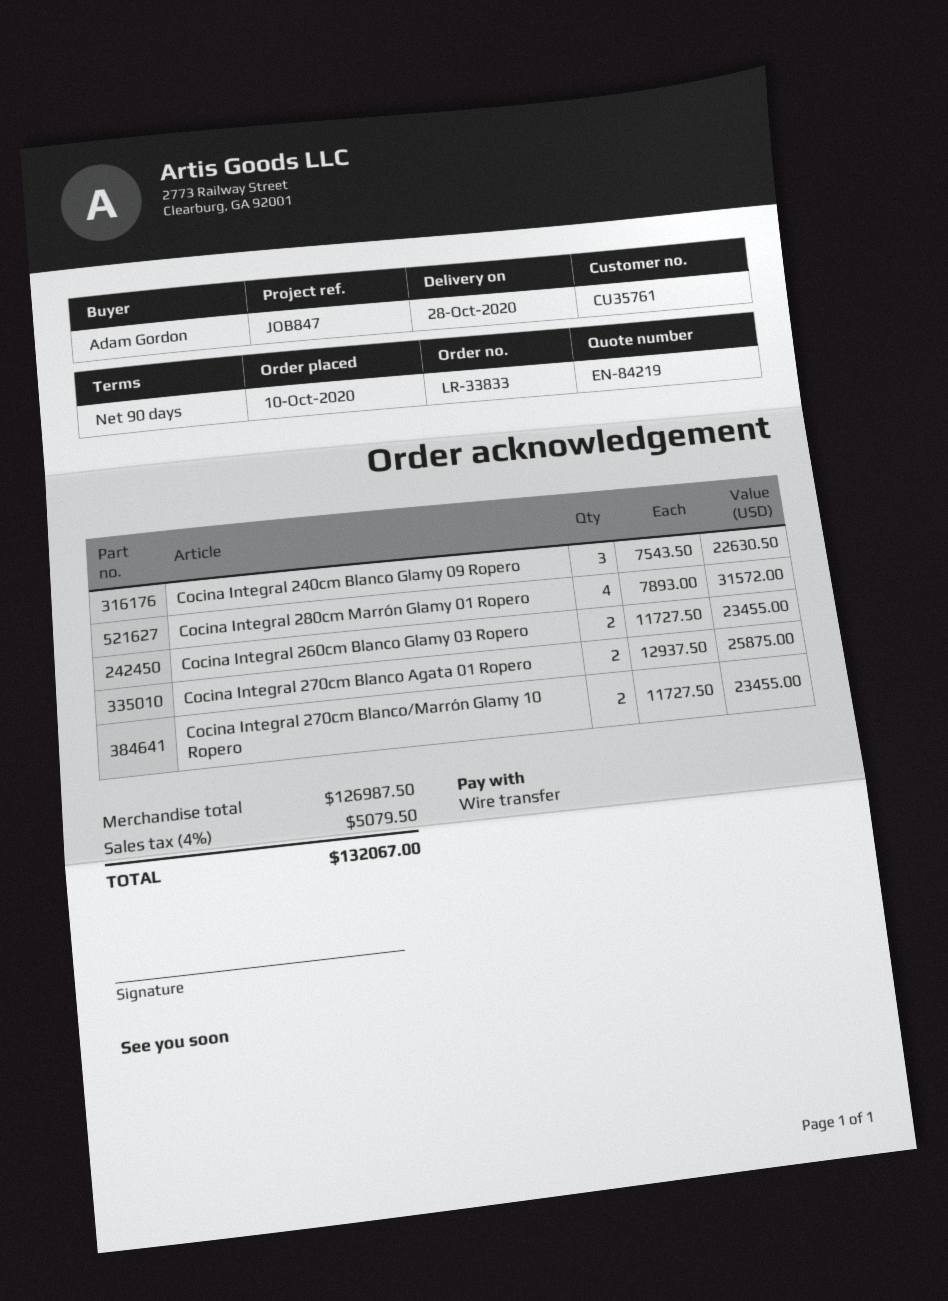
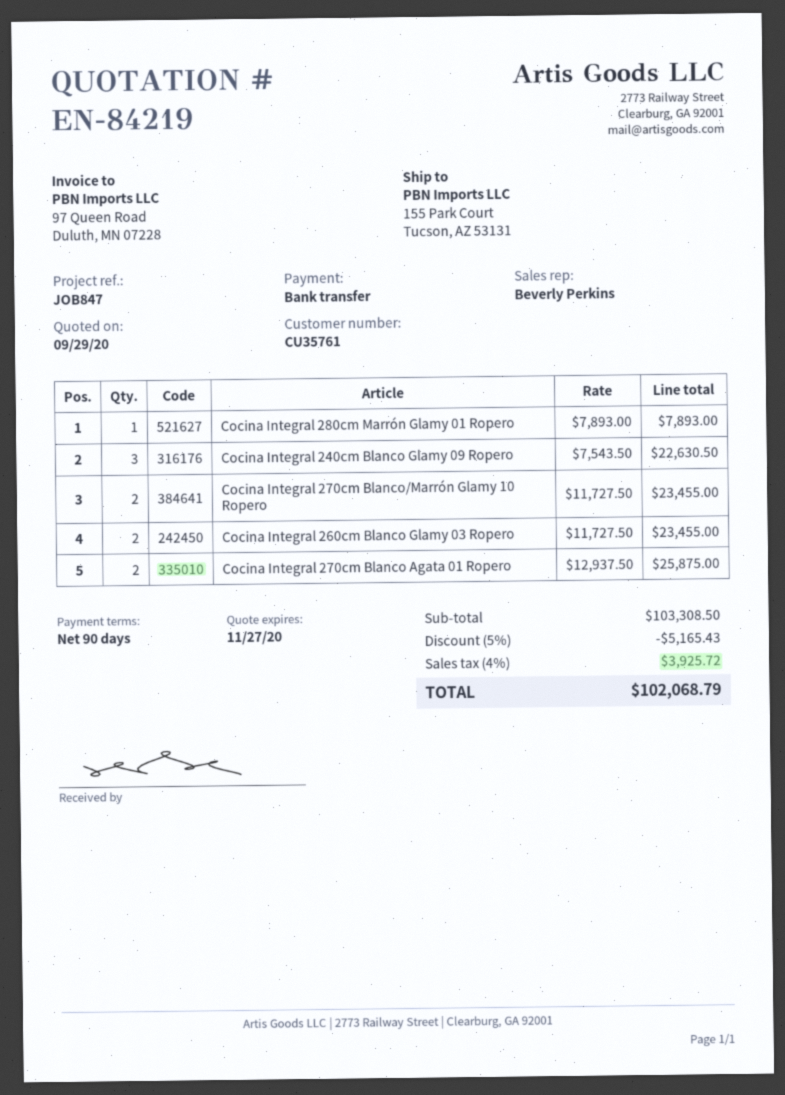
Cocina Integral 280cm Marrón Glamy 01 Ropero: 4 x 7893.00 = 31572.00 -> 1 x 7893.00 = 7893.00
subtotal: 126987.50 -> 103308.50
discount: none -> 5% = 5165.43
tax: 4% = 5079.50 -> 4% = 3925.72
total: 132067.00 -> 102068.79

